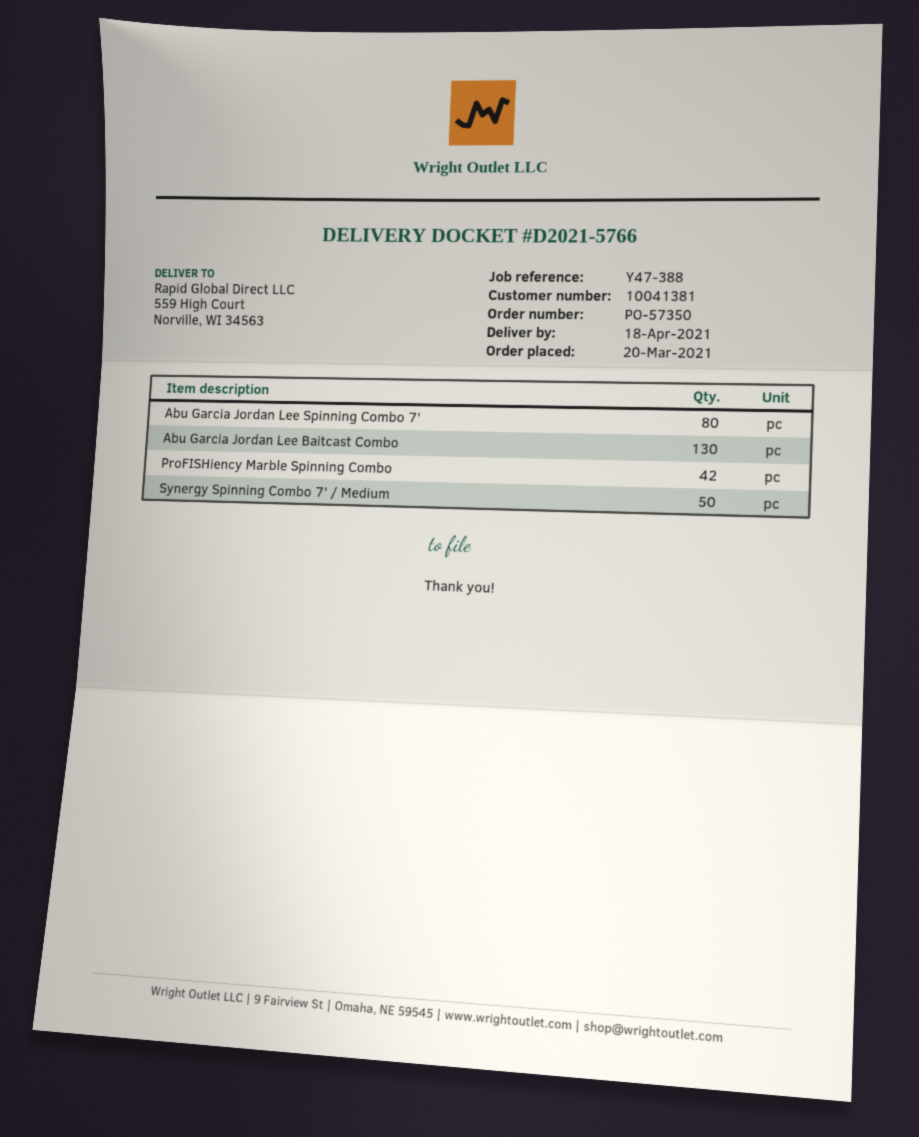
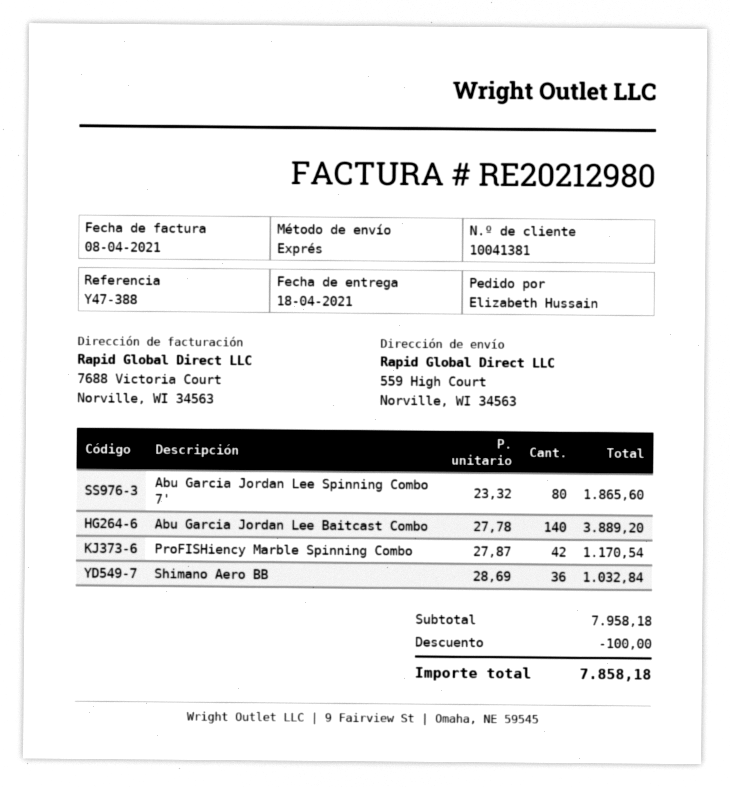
Abu Garcia Jordan Lee Baitcast Combo: 130 -> 140
Synergy Spinning Combo 7' / Medium: 50 -> none
Shimano Aero BB: none -> 36

